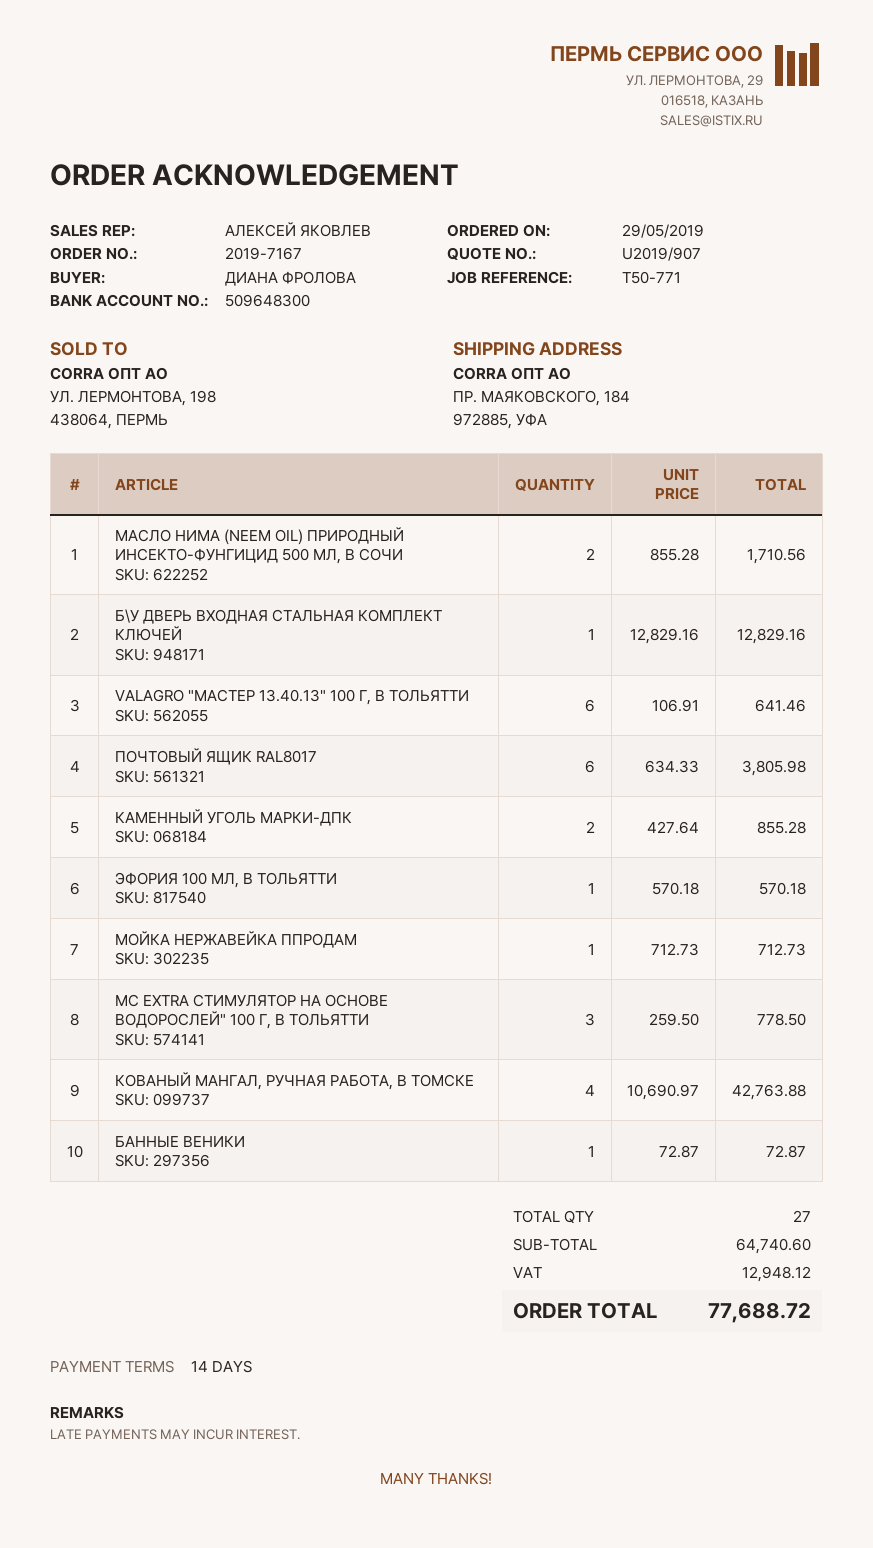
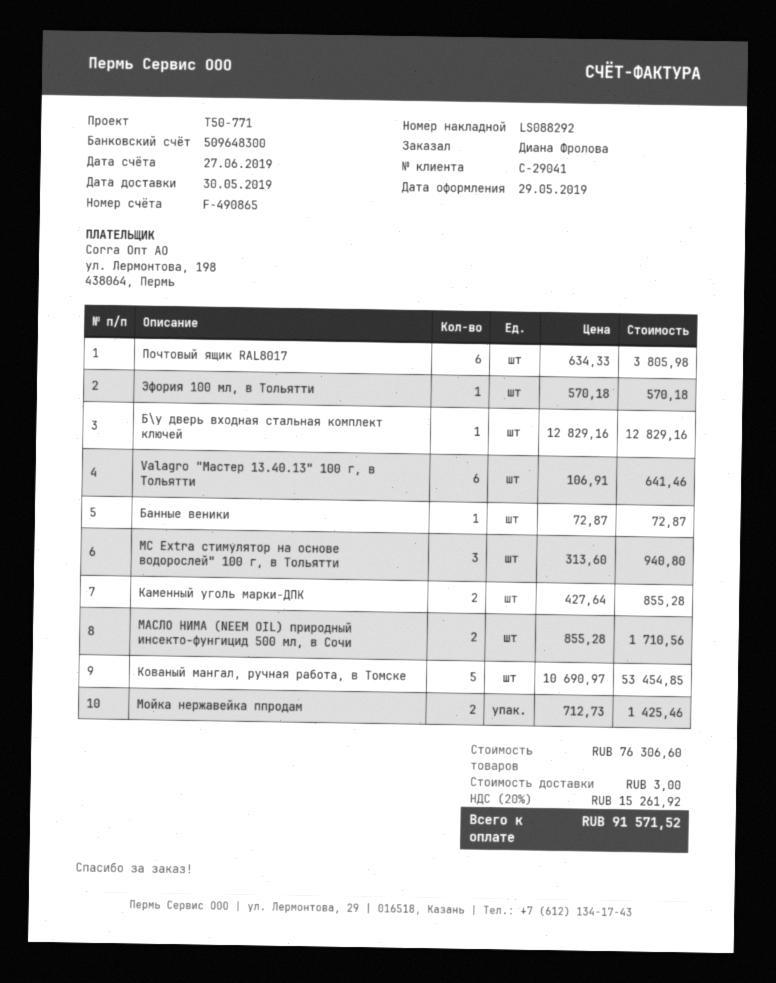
МОЙКА НЕРЖАВЕЙКА ППРОДАМ: 1 x 712.73 = 712.73 -> 2 x 712.73 = 1425.46
MC EXTRA СТИМУЛЯТОР НА ОСНОВЕ ВОДОРОСЛЕЙ" 100 Г, В ТОЛЬЯТТИ: 3 x 259.50 = 778.50 -> 3 x 313.60 = 940.80
КОВАНЫЙ МАНГАЛ, РУЧНАЯ РАБОТА, В ТОМСКЕ: 4 x 10690.97 = 42763.88 -> 5 x 10690.97 = 53454.85
subtotal: 64740.60 -> 76306.60
shipping: none -> 3.00
tax: 12948.12 -> 15261.92
total: 77688.72 -> 91571.52

